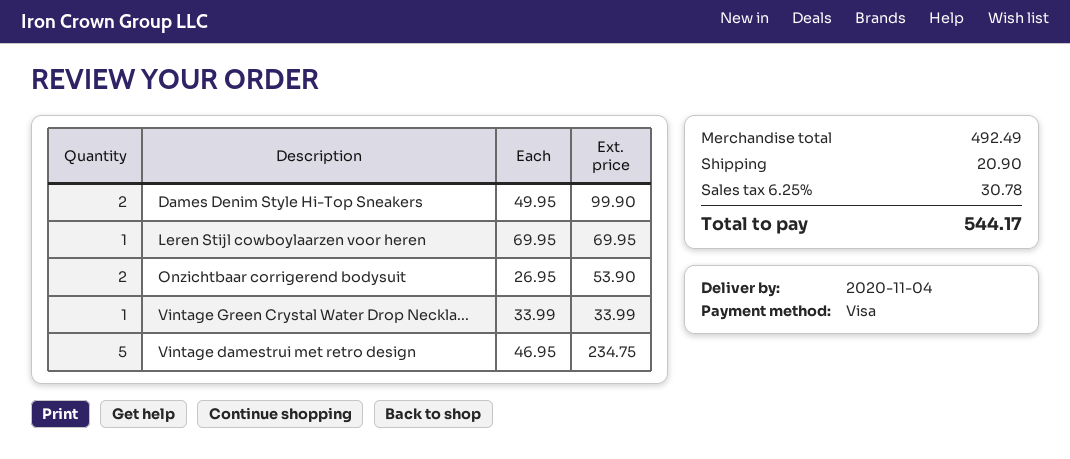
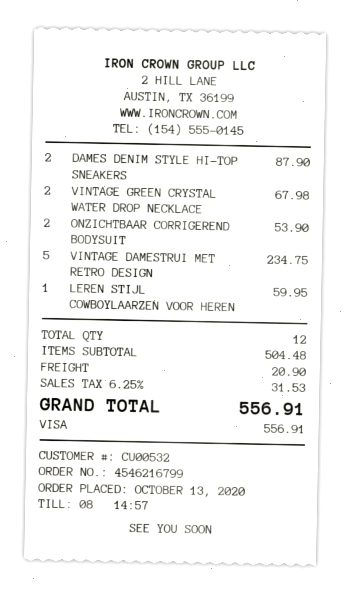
Dames Denim Style Hi-Top Sneakers: 2 for 99.90 -> 2 for 87.90
Leren Stijl cowboylaarzen voor heren: 1 for 69.95 -> 1 for 59.95
Vintage Green Crystal Water Drop Neckla...: 1 for 33.99 -> 2 for 67.98
subtotal: 492.49 -> 504.48
tax: 6.25% = 30.78 -> 6.25% = 31.53
total: 544.17 -> 556.91

